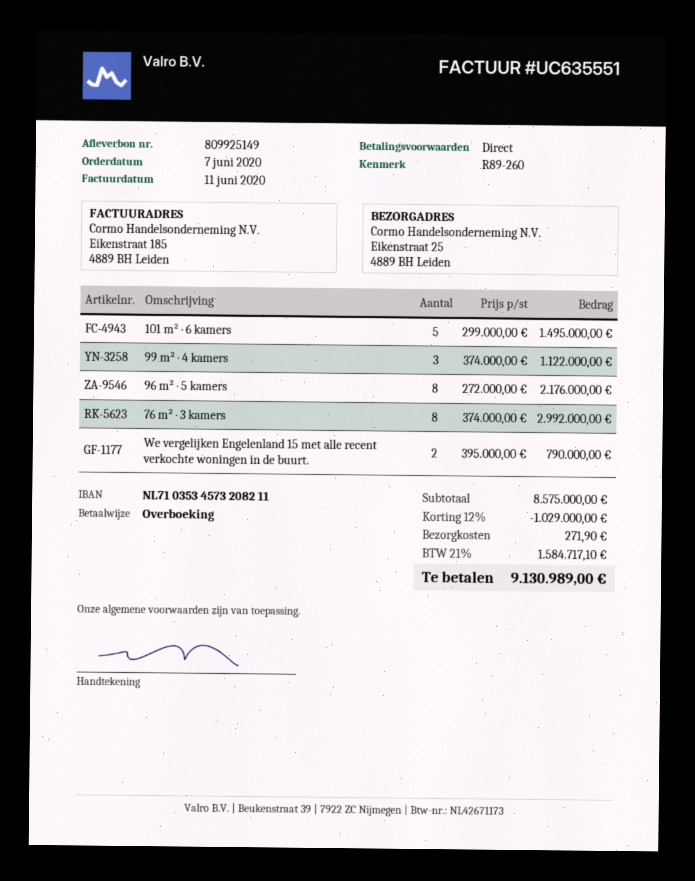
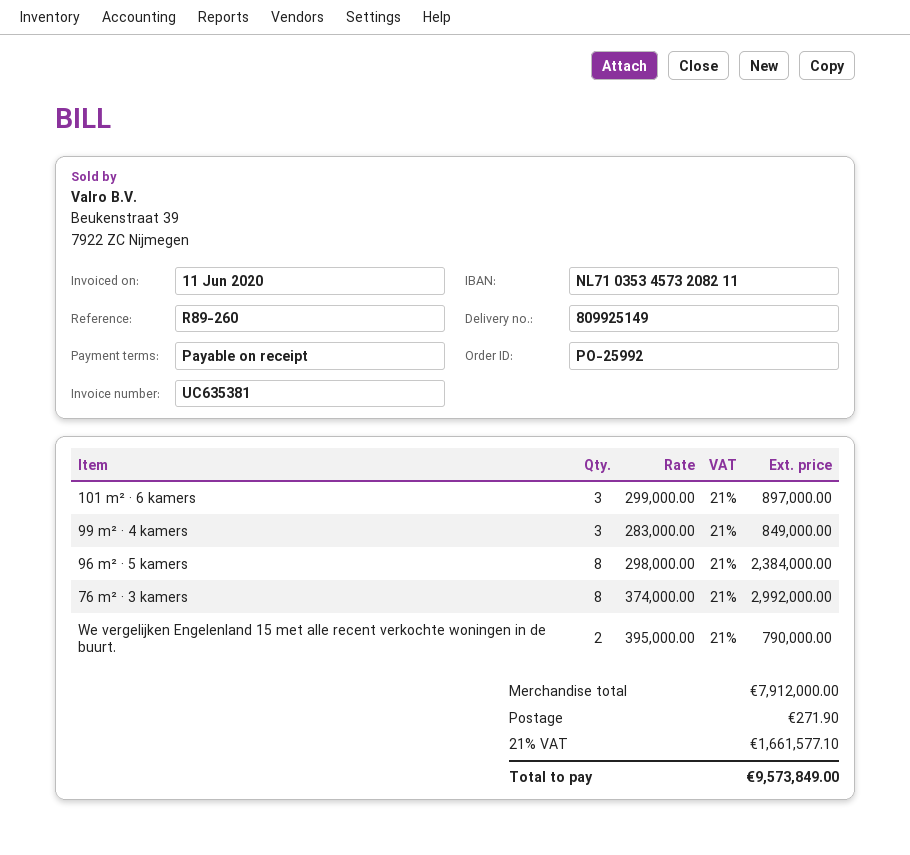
invoice number: UC635551 -> UC635381
101 m² · 6 kamers: 5 x 299000.00 = 1495000.00 -> 3 x 299000.00 = 897000.00
99 m² · 4 kamers: 3 x 374000.00 = 1122000.00 -> 3 x 283000.00 = 849000.00
96 m² · 5 kamers: 8 x 272000.00 = 2176000.00 -> 8 x 298000.00 = 2384000.00
subtotal: 8575000.00 -> 7912000.00
discount: 12% = 1029000.00 -> none
tax: 21% = 1584717.10 -> 21% = 1661577.10
total: 9130989.00 -> 9573849.00

